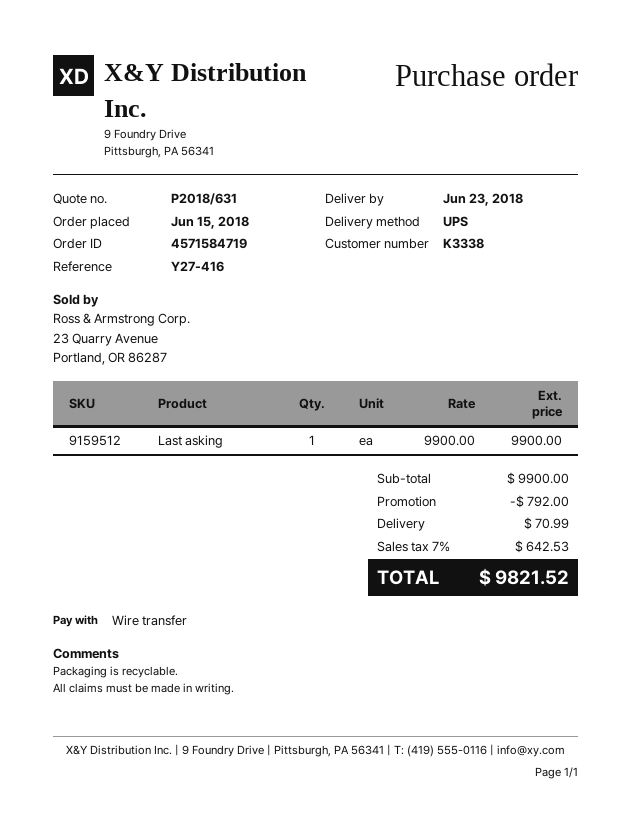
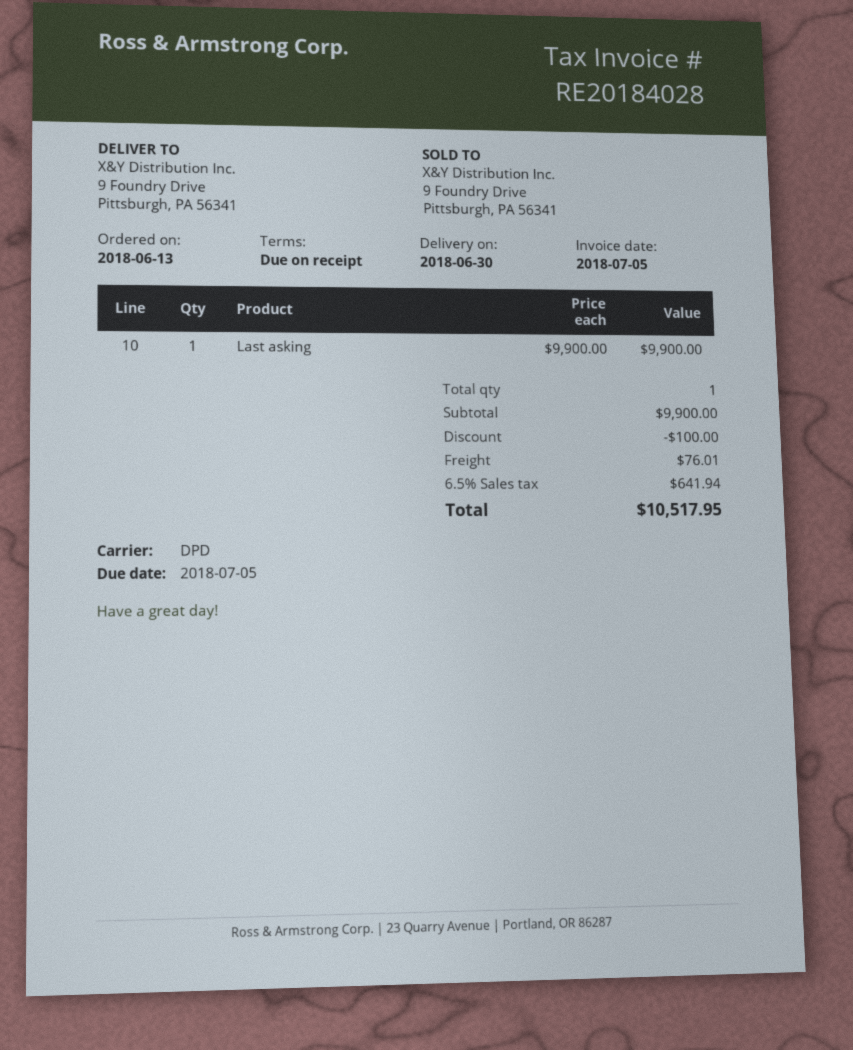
order date: 2018-06-15 -> 2018-06-13
delivery date: 2018-06-23 -> 2018-06-30
shipping method: UPS -> DPD
discount: 792.00 -> 100.00
shipping: 70.99 -> 76.01
tax: 7% = 642.53 -> 6.5% = 641.94
total: 9821.52 -> 10517.95

